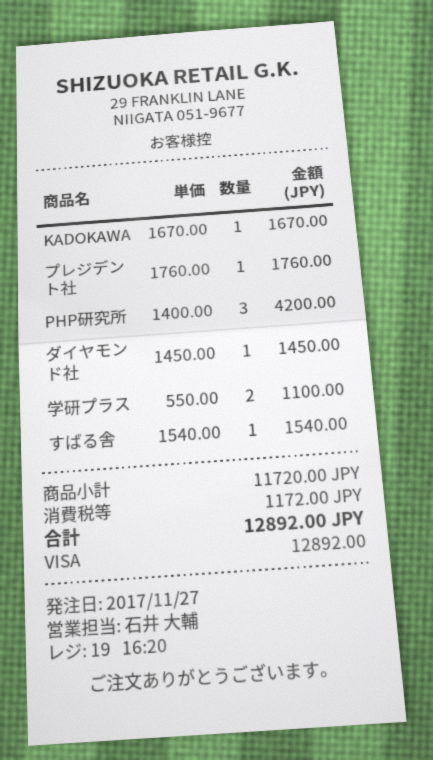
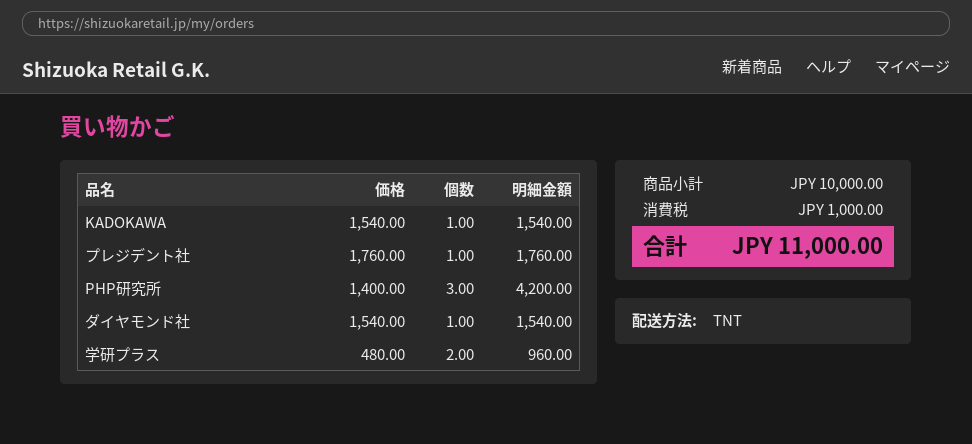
KADOKAWA: 1 x 1670.00 = 1670.00 -> 1 x 1540.00 = 1540.00
ダイヤモンド社: 1 x 1450.00 = 1450.00 -> 1 x 1540.00 = 1540.00
学研プラス: 2 x 550.00 = 1100.00 -> 2 x 480.00 = 960.00
すばる舎: 1 x 1540.00 = 1540.00 -> none
subtotal: 11720.00 -> 10000.00
tax: 1172.00 -> 1000.00
total: 12892.00 -> 11000.00

